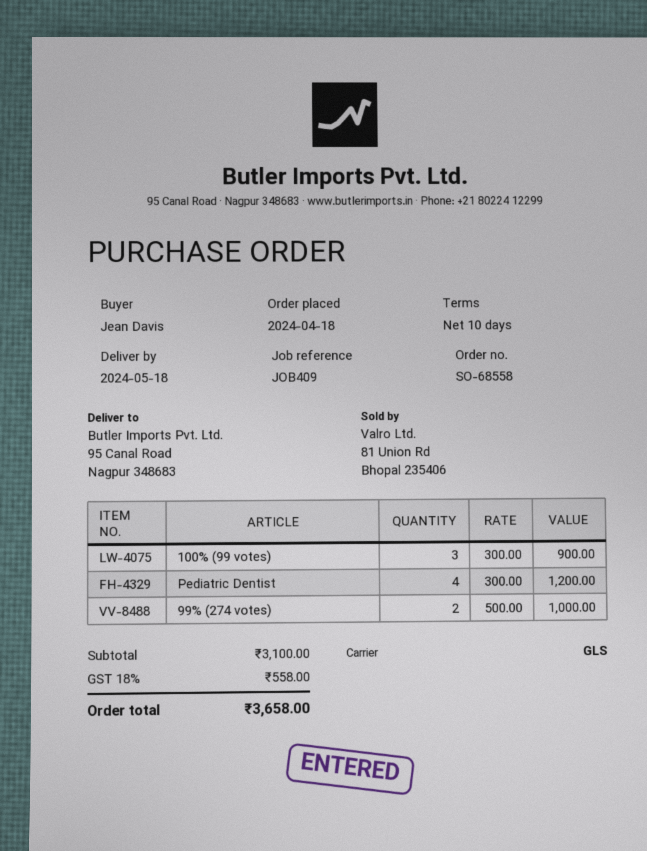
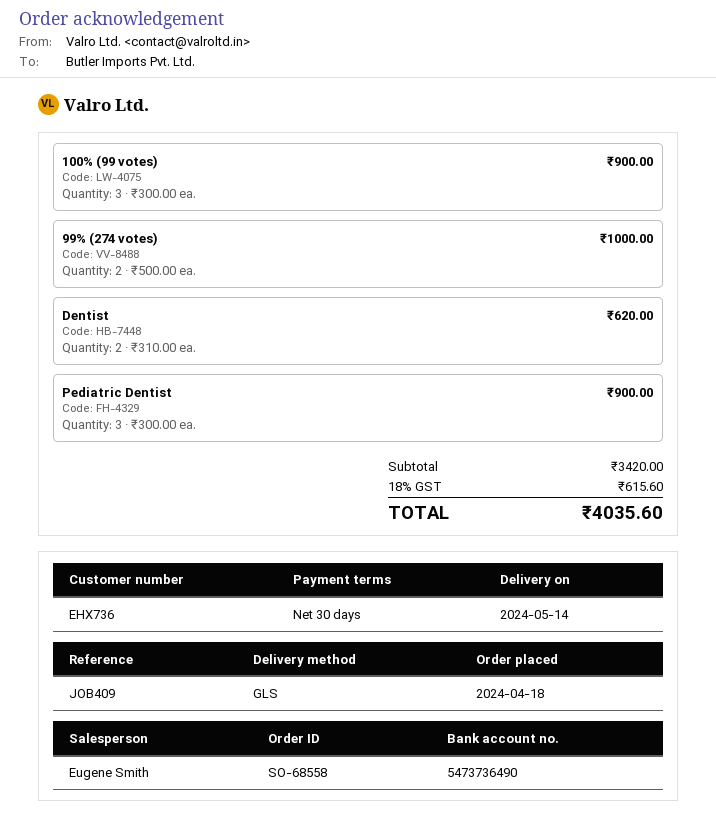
delivery date: 2024-05-18 -> 2024-05-14
payment terms: 10 days -> 30 days
Pediatric Dentist: 4 x 300.00 = 1200.00 -> 3 x 300.00 = 900.00
Dentist: none -> 2 x 310.00 = 620.00
subtotal: 3100.00 -> 3420.00
tax: 18% = 558.00 -> 18% = 615.60
total: 3658.00 -> 4035.60

